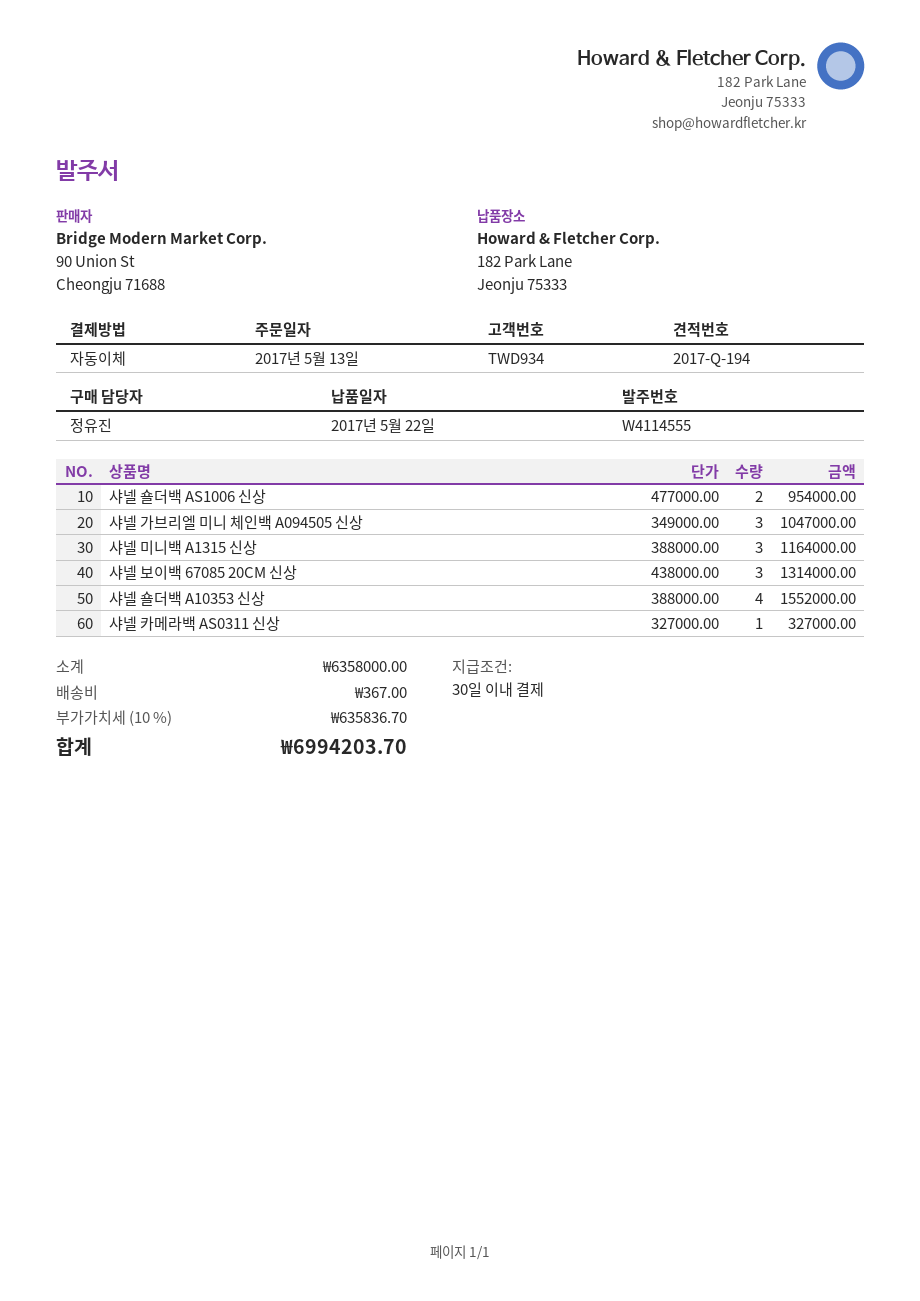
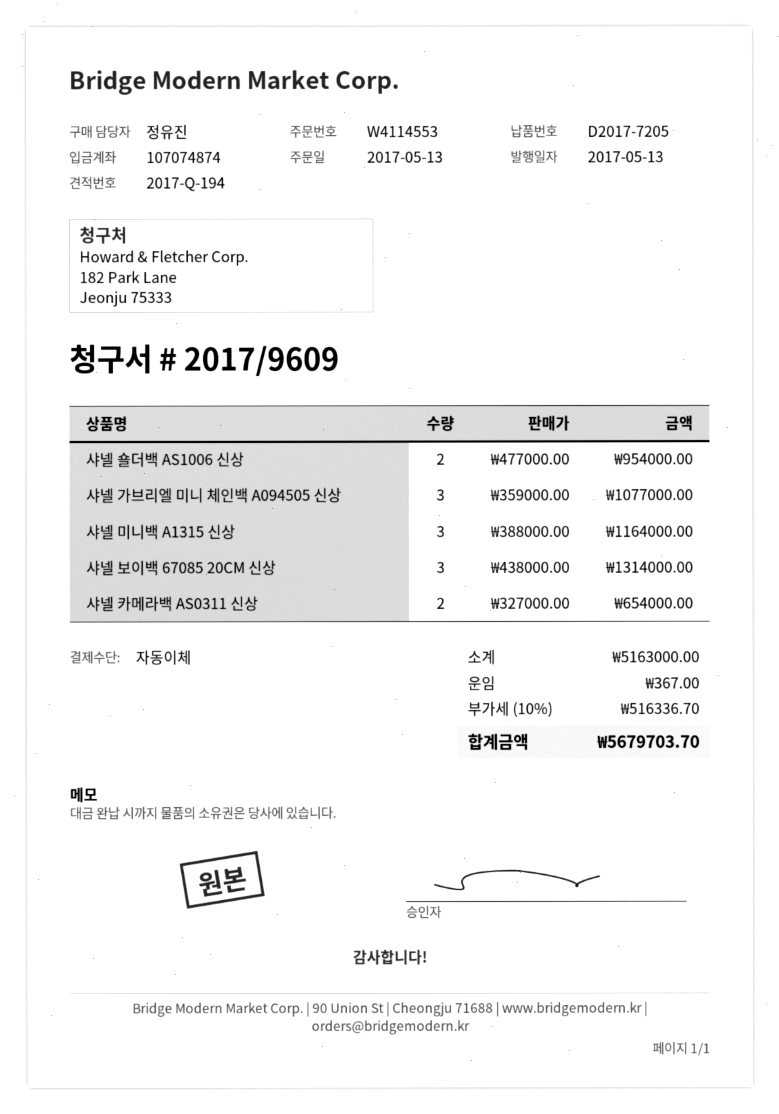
order number: W4114555 -> W4114553
샤넬 가브리엘 미니 체인백 A094505 신상: 3 x 349000.00 = 1047000.00 -> 3 x 359000.00 = 1077000.00
샤넬 숄더백 A10353 신상: 4 x 388000.00 = 1552000.00 -> none
샤넬 카메라백 AS0311 신상: 1 x 327000.00 = 327000.00 -> 2 x 327000.00 = 654000.00
subtotal: 6358000.00 -> 5163000.00
tax: 10% = 635836.70 -> 10% = 516336.70
total: 6994203.70 -> 5679703.70

